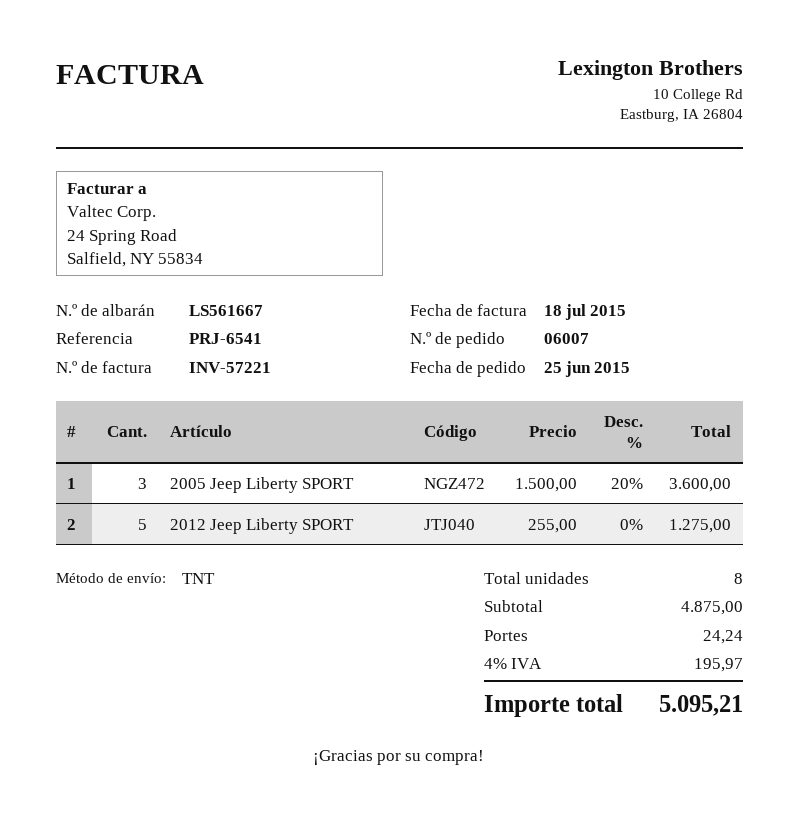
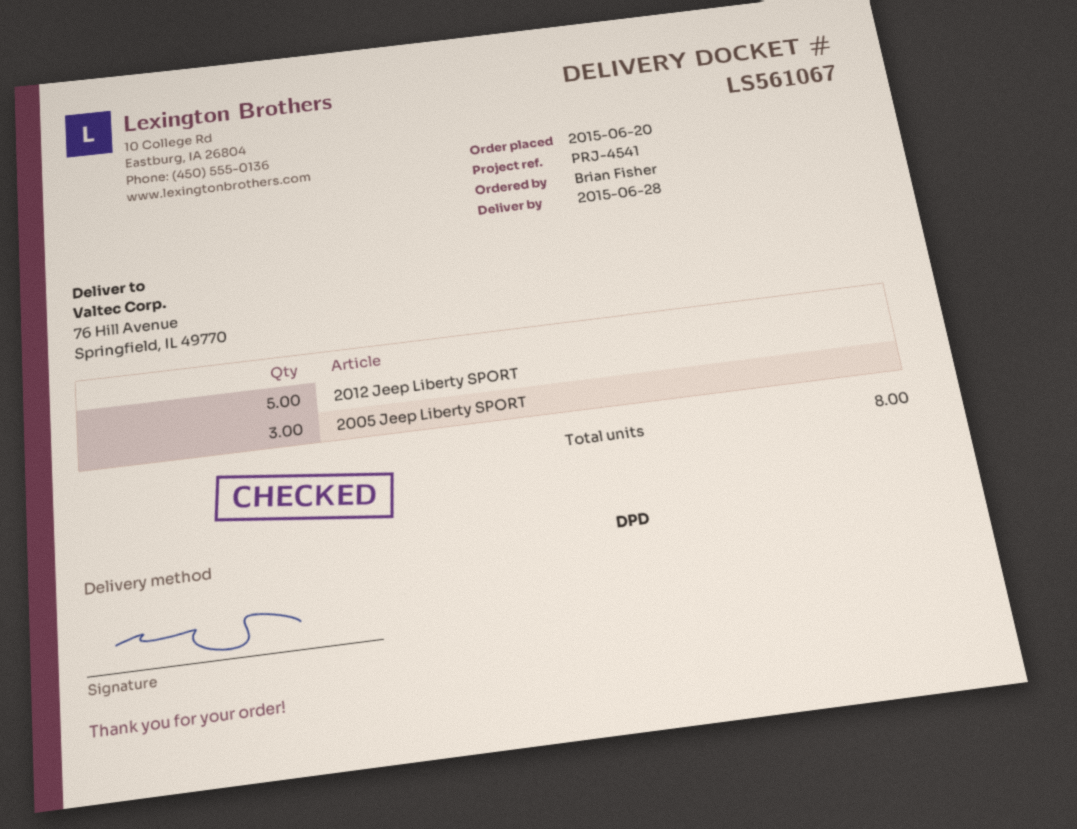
order date: 2015-06-25 -> 2015-06-20
delivery note number: LS561667 -> LS561067
reference: PRJ-6541 -> PRJ-4541
shipping method: TNT -> DPD

